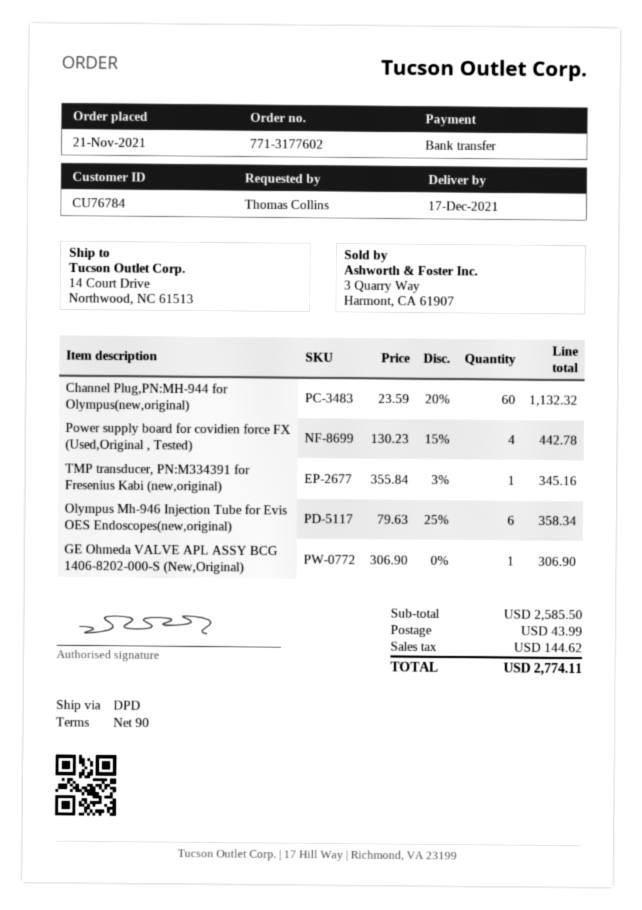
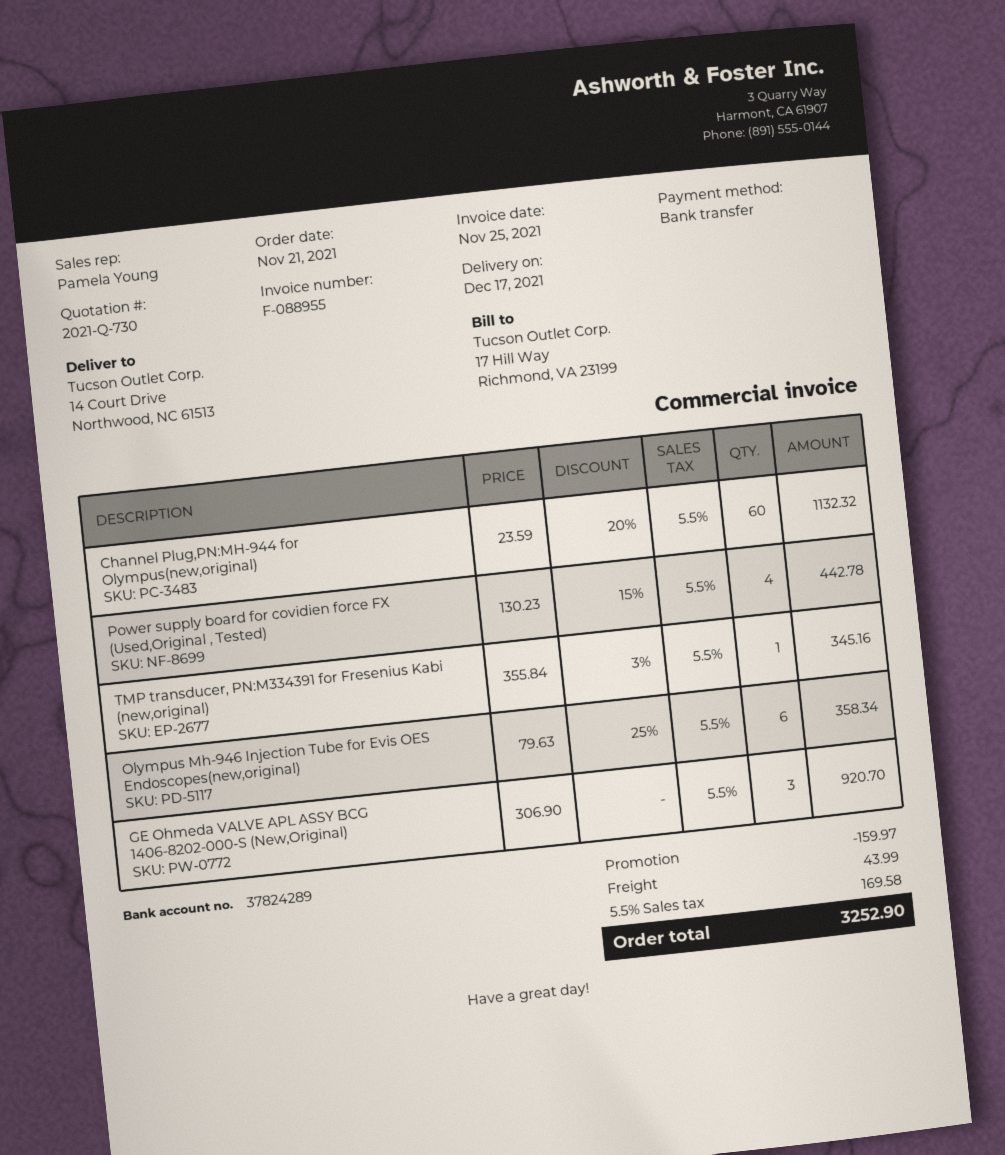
GE Ohmeda VALVE APL ASSY BCG 1406-8202-000-S (New,Original): 1 x 306.90 = 306.90 -> 3 x 306.90 = 920.70
discount: none -> 159.97
tax: 144.62 -> 169.58
total: 2774.11 -> 3252.90

